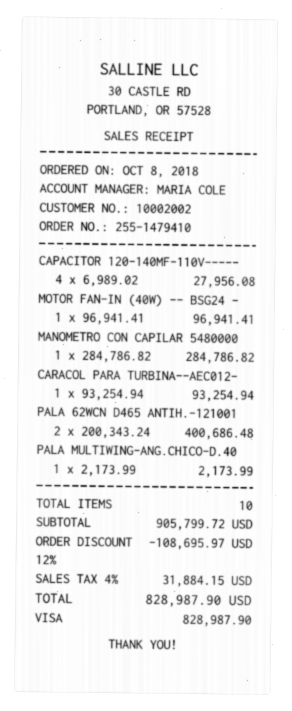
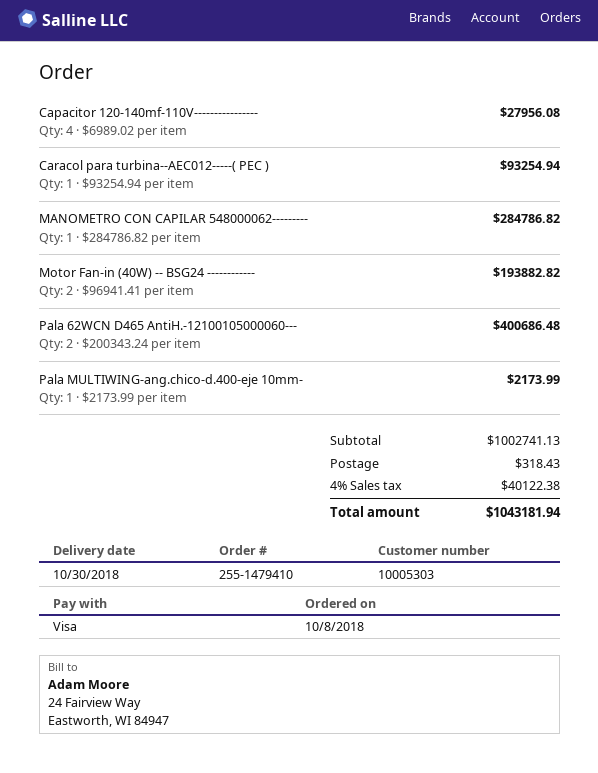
customer number: 10002002 -> 10005303
MOTOR FAN-IN (40W) -- BSG24 -: 1 x 96941.41 = 96941.41 -> 2 x 96941.41 = 193882.82
subtotal: 905799.72 -> 1002741.13
discount: 12% = 108695.97 -> none
shipping: none -> 318.43
tax: 4% = 31884.15 -> 4% = 40122.38
total: 828987.90 -> 1043181.94

